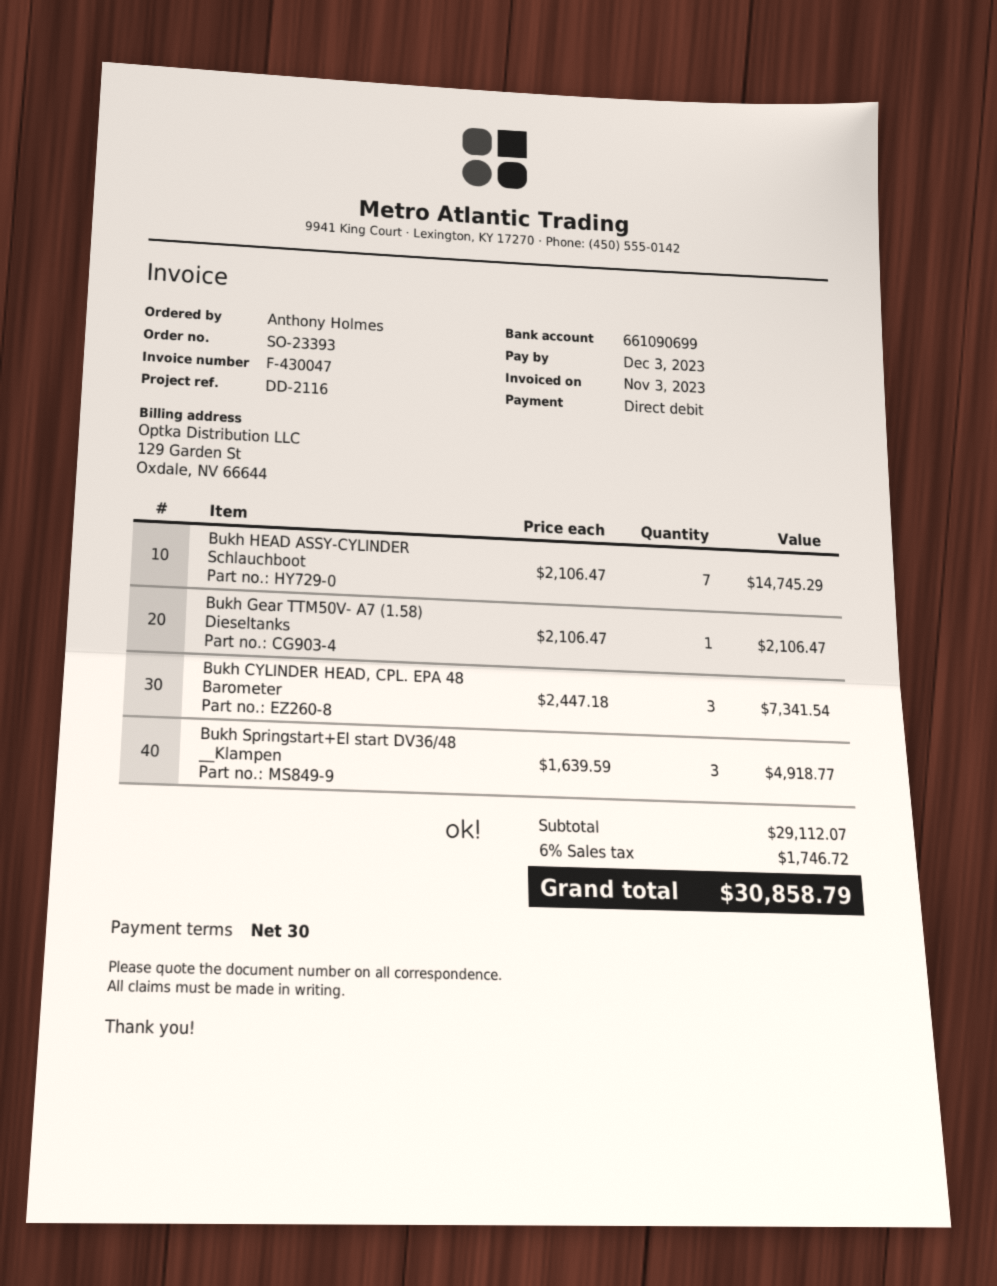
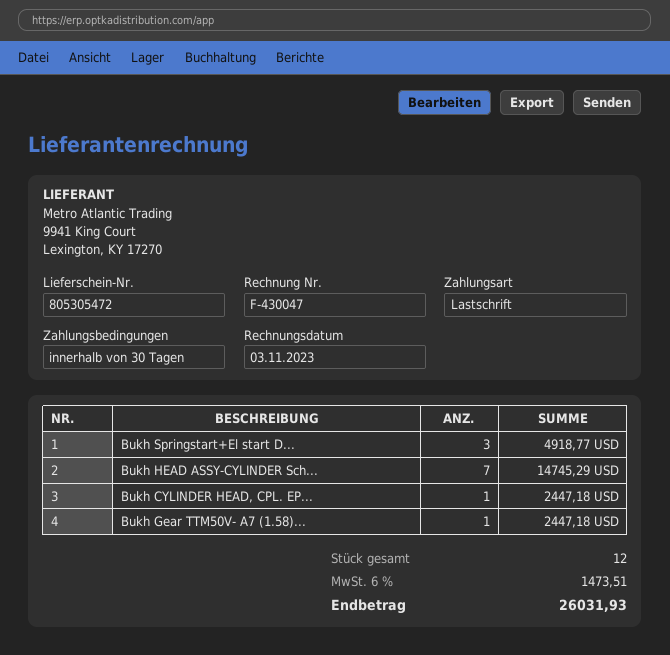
Bukh Gear TTM50V- A7 (1.58) Dieseltanks: 1 for 2106.47 -> 1 for 2447.18
Bukh CYLINDER HEAD, CPL. EPA 48 Barometer: 3 for 7341.54 -> 1 for 2447.18
tax: 6% = 1746.72 -> 6% = 1473.51
total: 30858.79 -> 26031.93

